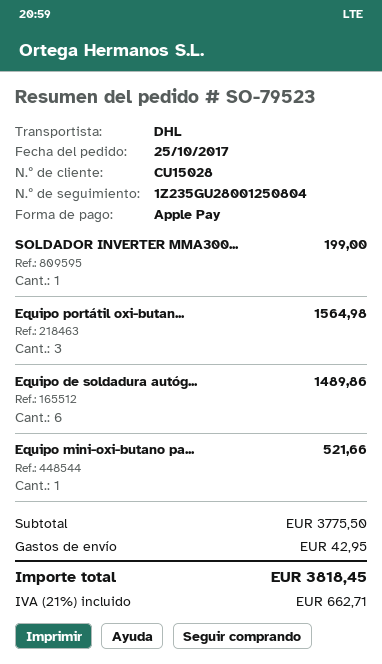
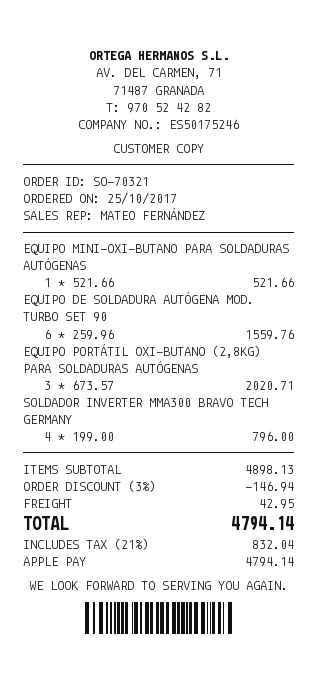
order number: SO-79523 -> SO-70321
SOLDADOR INVERTER MMA300...: 1 for 199.00 -> 4 for 796.00
Equipo portátil oxi-butan...: 3 for 1564.98 -> 3 for 2020.71
Equipo de soldadura autóg...: 6 for 1489.86 -> 6 for 1559.76
subtotal: 3775.50 -> 4898.13
discount: none -> 3% = 146.94
tax: 21% = 662.71 -> 21% = 832.04
total: 3818.45 -> 4794.14

